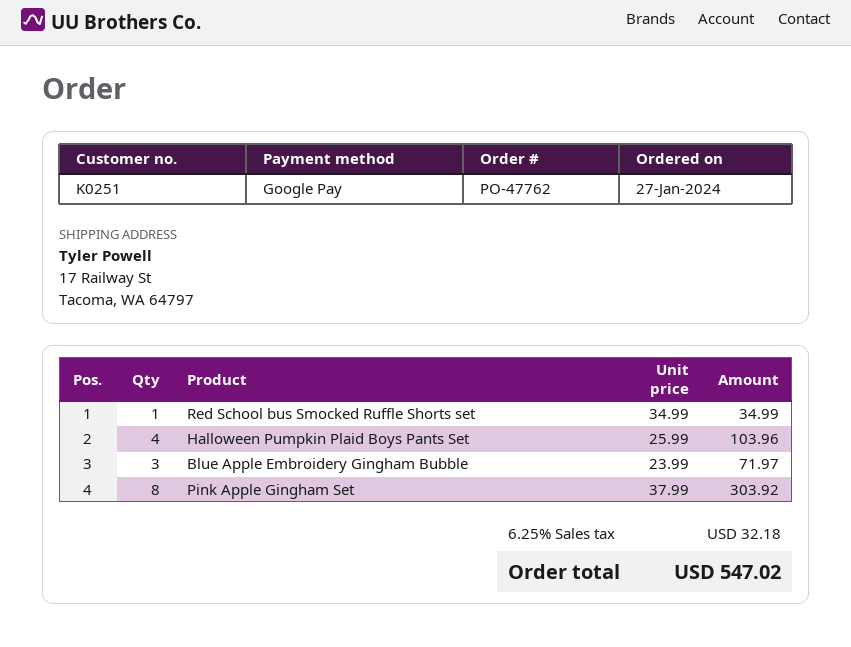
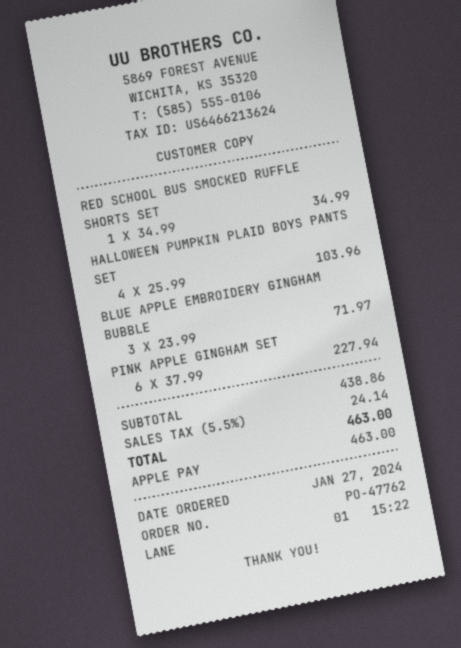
payment method: Google Pay -> Apple Pay
Pink Apple Gingham Set: 8 x 37.99 = 303.92 -> 6 x 37.99 = 227.94
tax: 6.25% = 32.18 -> 5.5% = 24.14
total: 547.02 -> 463.00

